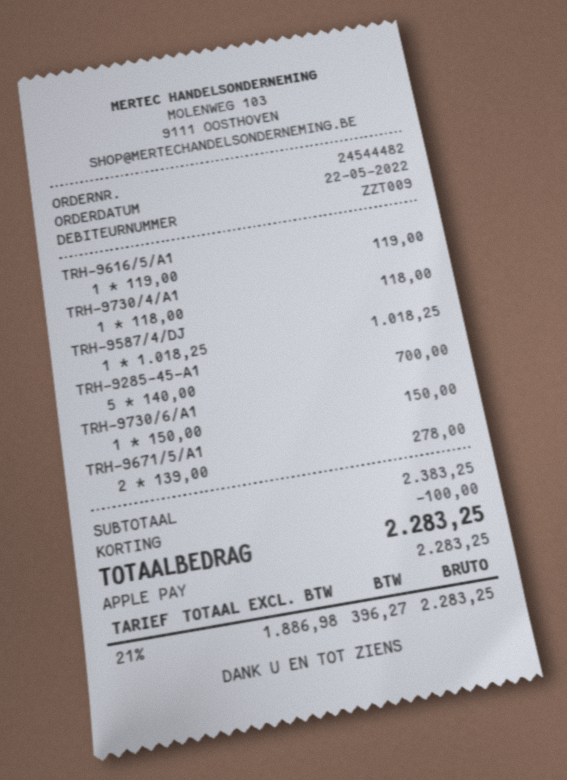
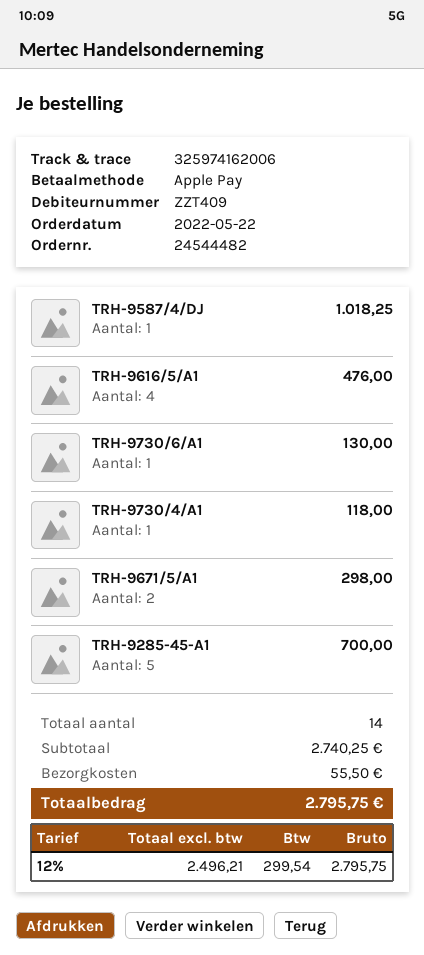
customer number: ZZT009 -> ZZT409
TRH-9616/5/A1: 1 for 119.00 -> 4 for 476.00
TRH-9730/6/A1: 1 for 150.00 -> 1 for 130.00
TRH-9671/5/A1: 2 for 278.00 -> 2 for 298.00
subtotal: 2383.25 -> 2740.25
discount: 100.00 -> none
shipping: none -> 55.50
net: 1886.98 -> 2496.21
tax: 21% = 396.27 -> 12% = 299.54
total: 2283.25 -> 2795.75

